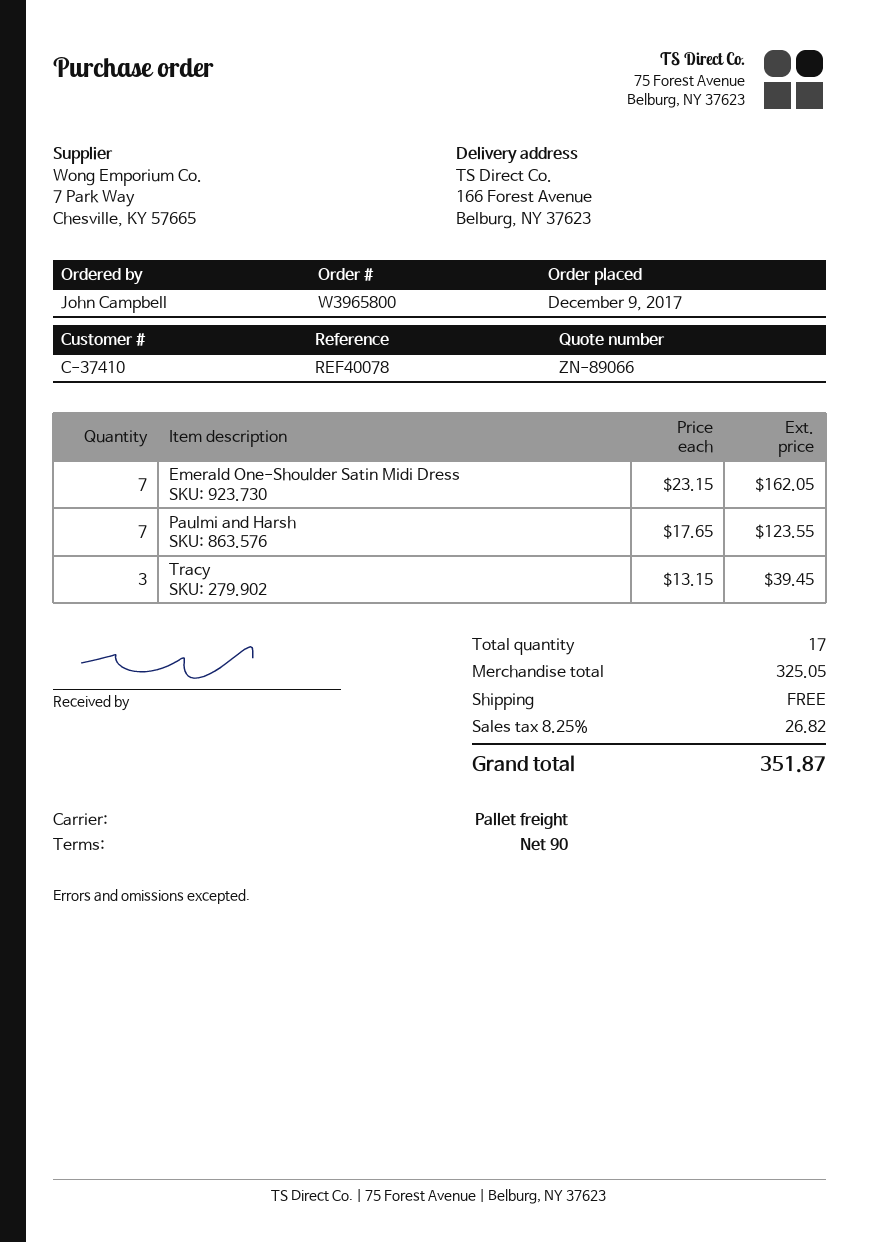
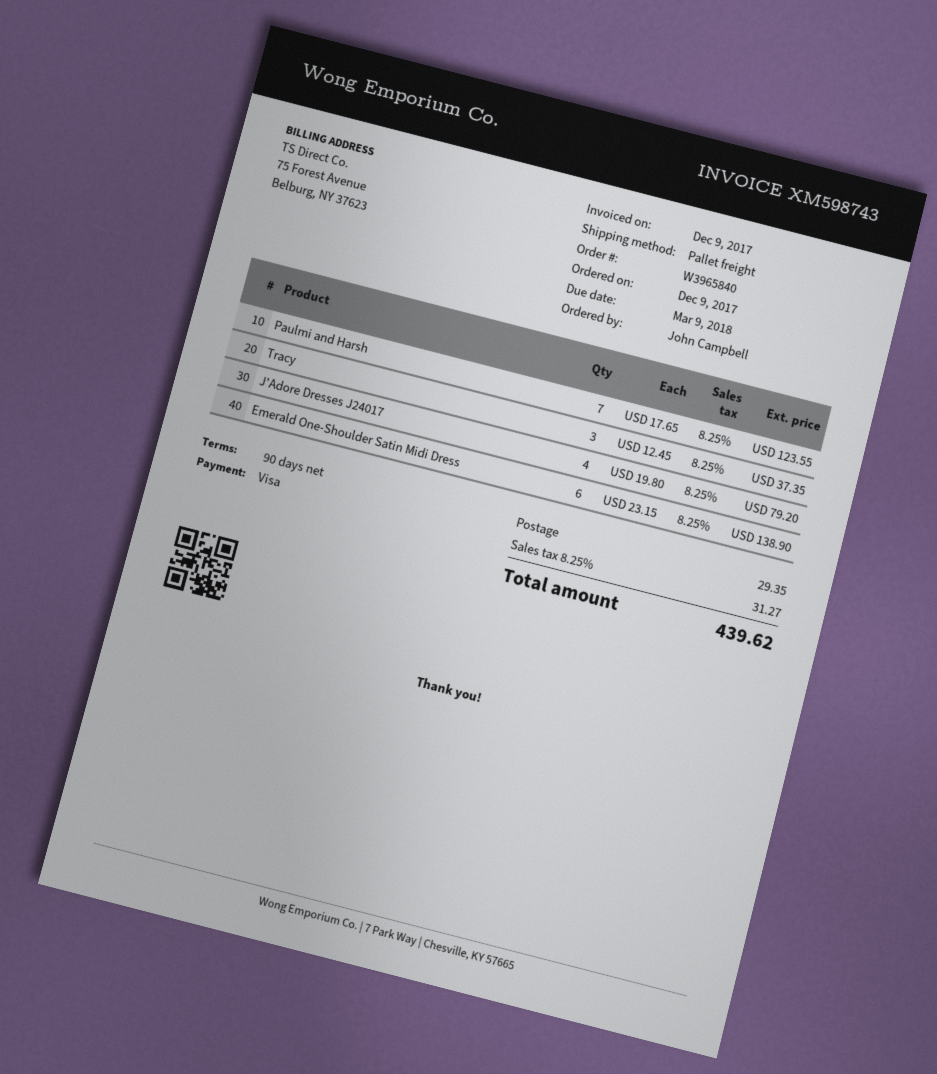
order number: W3965800 -> W3965840
Emerald One-Shoulder Satin Midi Dress: 7 x 23.15 = 162.05 -> 6 x 23.15 = 138.90
Tracy: 3 x 13.15 = 39.45 -> 3 x 12.45 = 37.35
J'Adore Dresses J24017: none -> 4 x 19.80 = 79.20
shipping: 0.00 -> 29.35
tax: 8.25% = 26.82 -> 8.25% = 31.27
total: 351.87 -> 439.62

